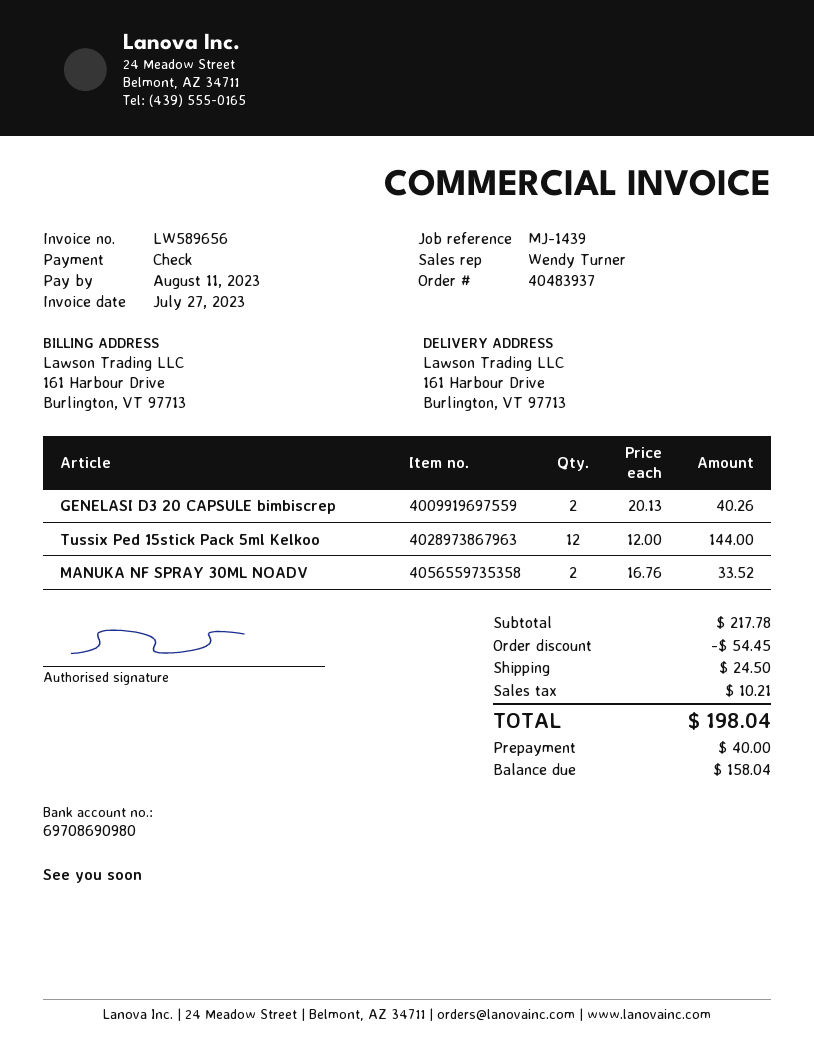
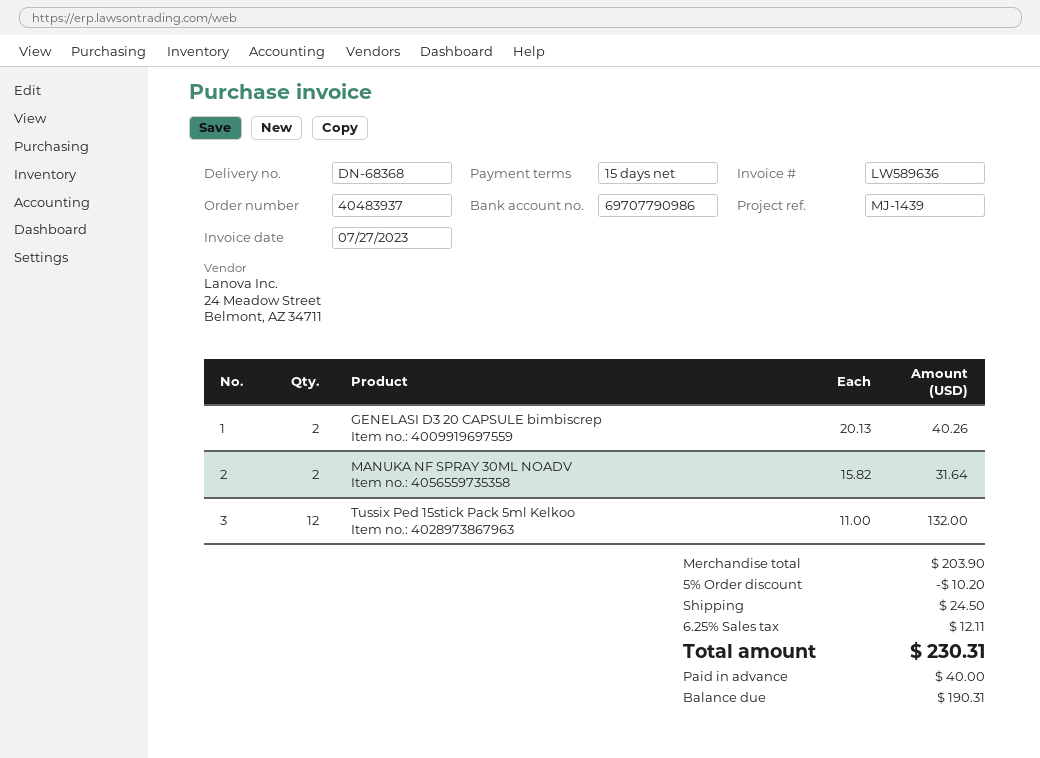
invoice number: LW589656 -> LW589636
bank account: 69708690980 -> 69707790986
Tussix Ped 15stick Pack 5ml Kelkoo: 12 x 12.00 = 144.00 -> 12 x 11.00 = 132.00
MANUKA NF SPRAY 30ML NOADV: 2 x 16.76 = 33.52 -> 2 x 15.82 = 31.64
subtotal: 217.78 -> 203.90
discount: 54.45 -> 10.20
tax: 10.21 -> 12.11
total: 198.04 -> 230.31
balance: 158.04 -> 190.31

